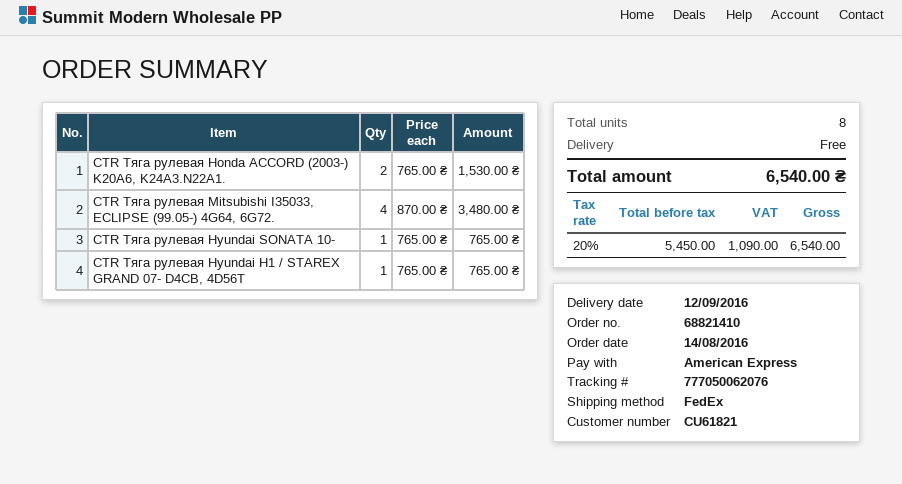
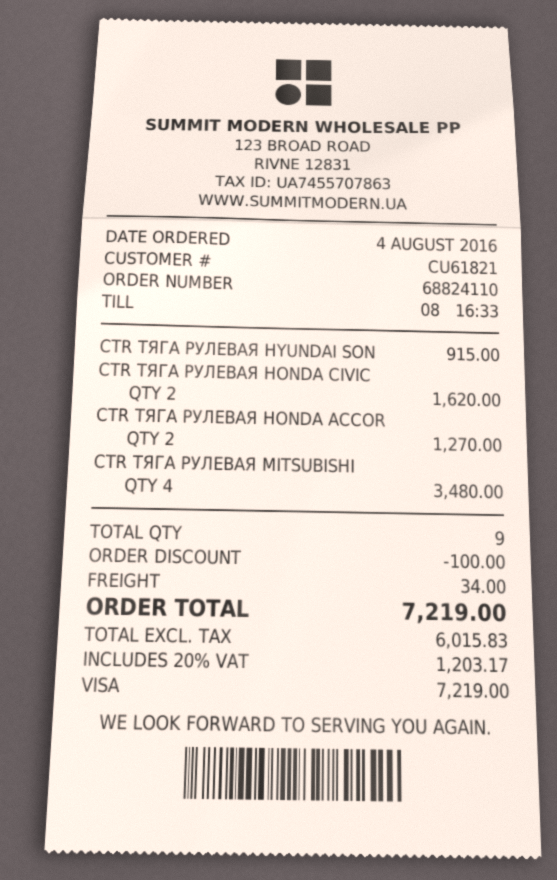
order number: 68821410 -> 68824110
order date: 2016-08-14 -> 2016-08-04
payment method: American Express -> Visa
CTR Тяга рулевая Honda ACCORD (2003-) K20A6, K24A3.N22A1.: 2 for 1530.00 -> 2 for 1270.00
CTR Тяга рулевая Hyundai SONATA 10-: 1 for 765.00 -> 1 for 915.00
CTR Тяга рулевая Hyundai H1 / STAREX GRAND 07- D4CB, 4D56T: 1 for 765.00 -> none
CTR ТЯГА РУЛЕВАЯ HONDA CIVIC: none -> 2 for 1620.00
total quantity: 8 -> 9
discount: none -> 100.00
shipping: 0.00 -> 34.00
net: 5450.00 -> 6015.83
tax: 20% = 1090.00 -> 20% = 1203.17
total: 6540.00 -> 7219.00

